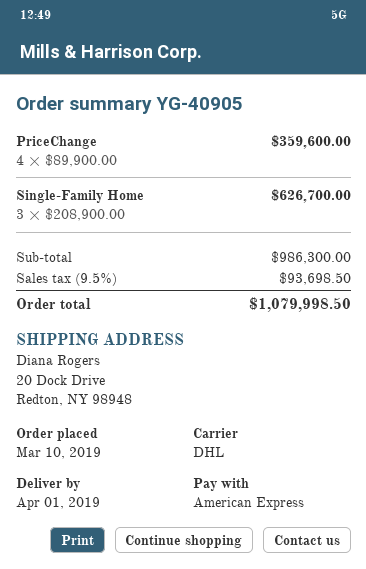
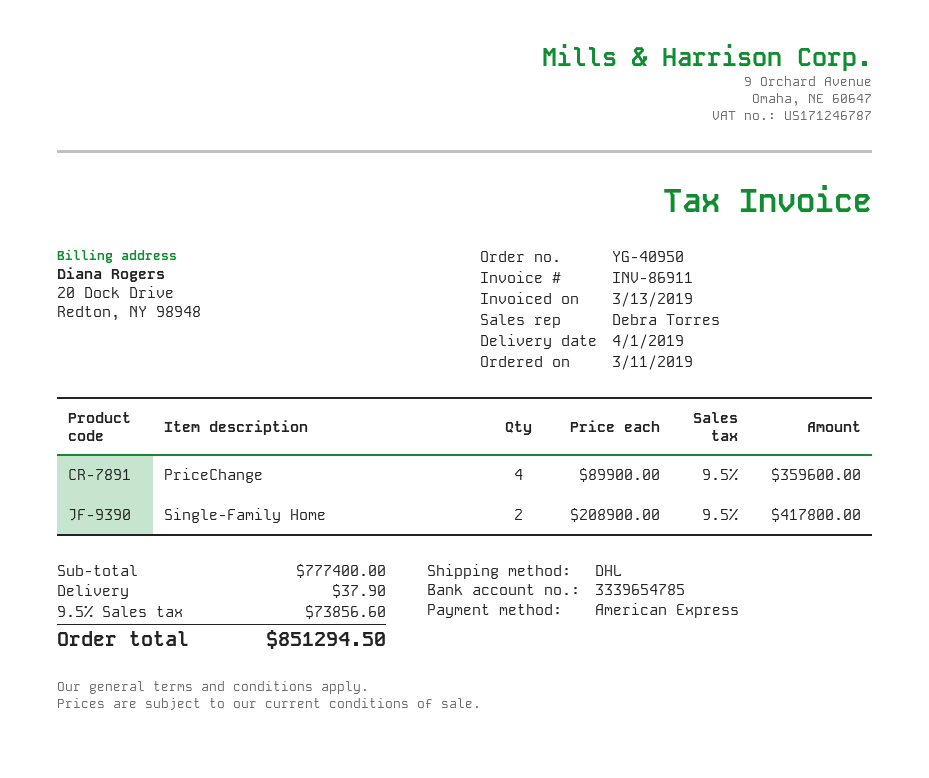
order number: YG-40905 -> YG-40950
order date: 2019-03-10 -> 2019-03-11
Single-Family Home: 3 x 208900.00 = 626700.00 -> 2 x 208900.00 = 417800.00
subtotal: 986300.00 -> 777400.00
shipping: none -> 37.90
tax: 9.5% = 93698.50 -> 9.5% = 73856.60
total: 1079998.50 -> 851294.50

